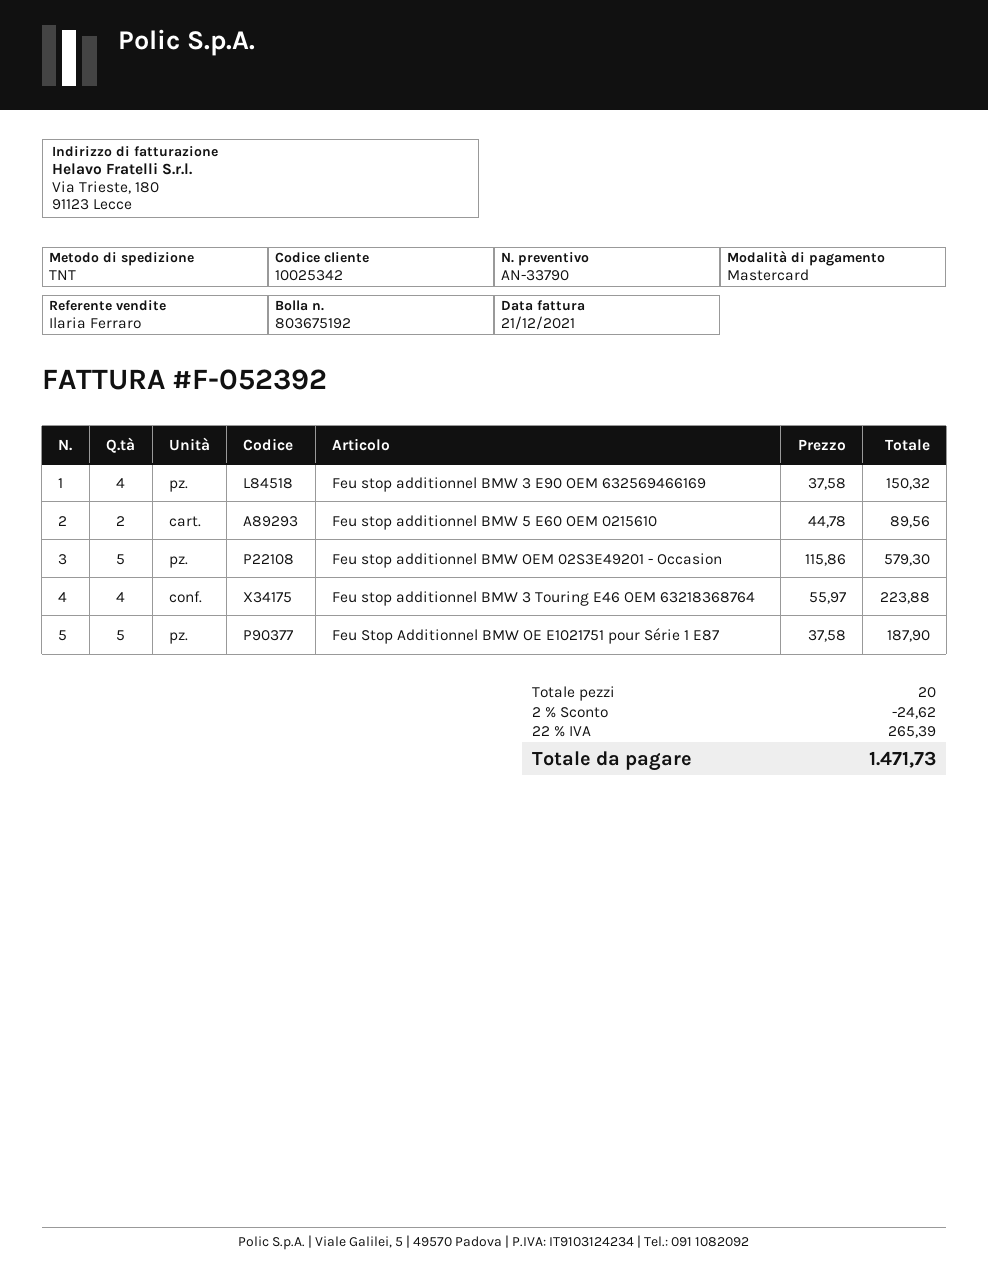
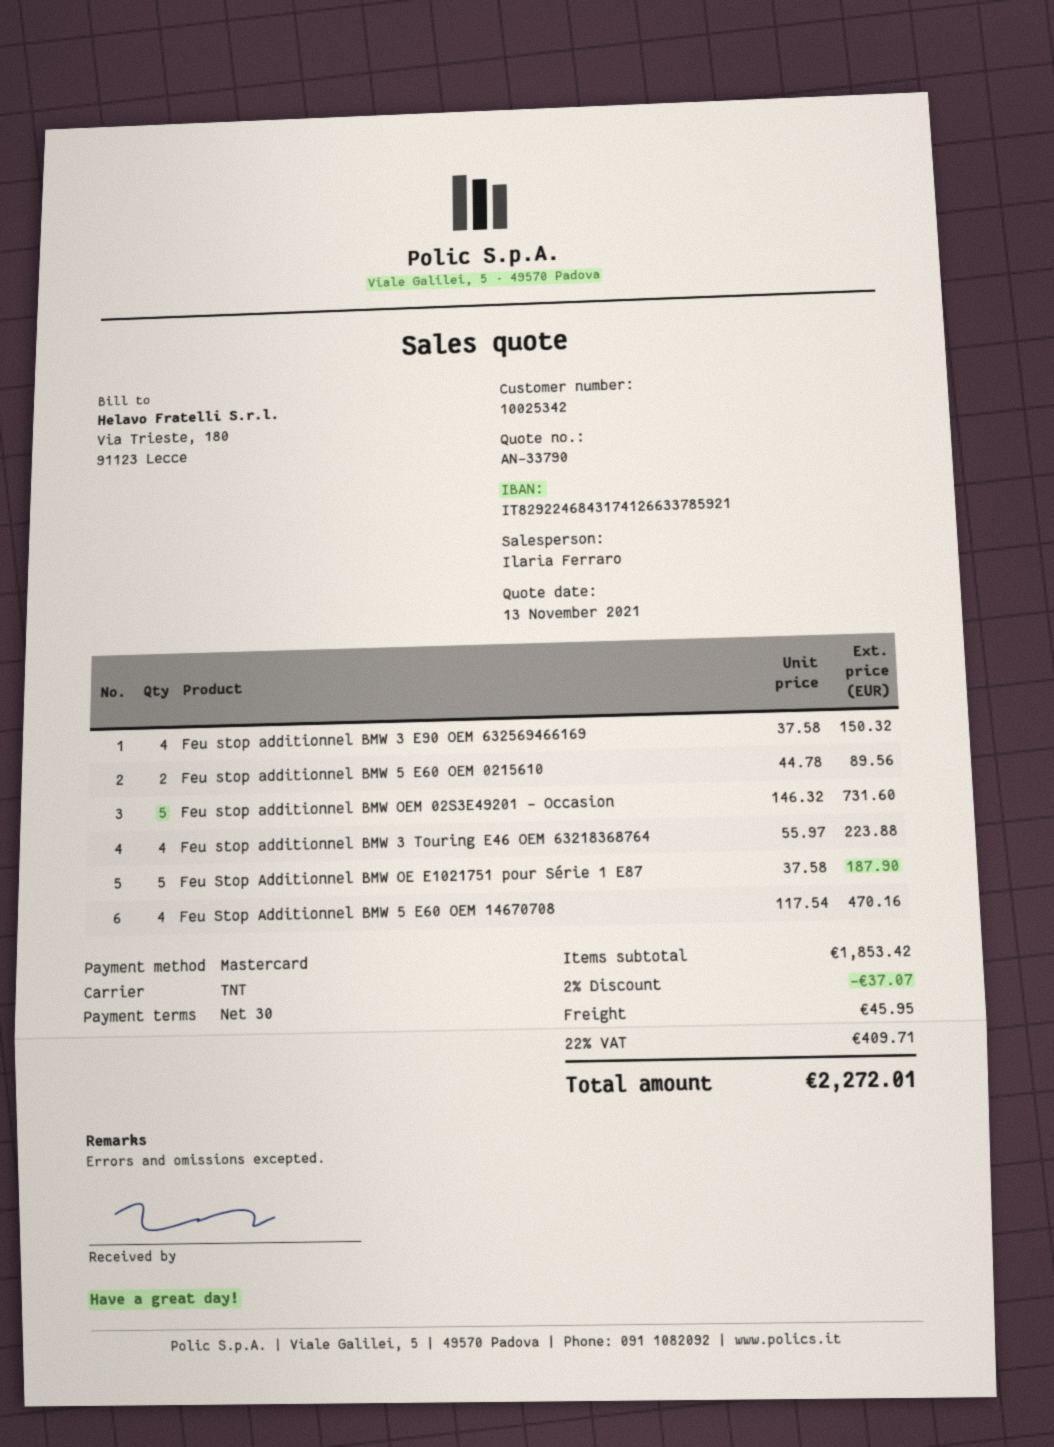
Feu stop additionnel BMW OEM 02S3E49201 - Occasion: 5 x 115.86 = 579.30 -> 5 x 146.32 = 731.60
Feu Stop Additionnel BMW 5 E60 OEM 14670708: none -> 4 x 117.54 = 470.16
discount: 2% = 24.62 -> 2% = 37.07
shipping: none -> 45.95
tax: 22% = 265.39 -> 22% = 409.71
total: 1471.73 -> 2272.01

